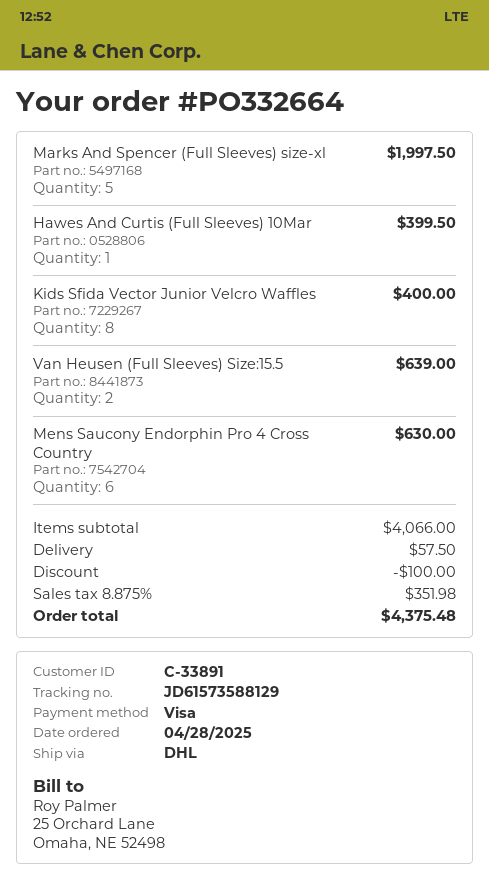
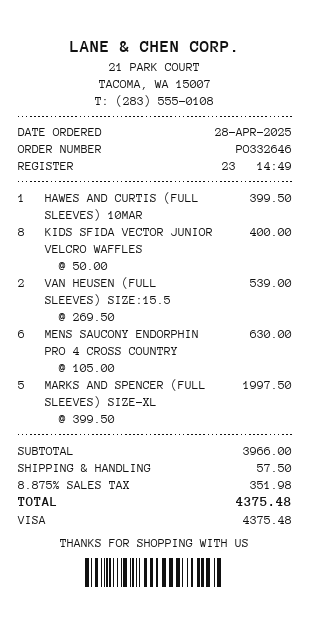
order number: PO332664 -> PO332646
Van Heusen (Full Sleeves) Size:15.5: 2 for 639.00 -> 2 for 539.00
subtotal: 4066.00 -> 3966.00
discount: 100.00 -> none

